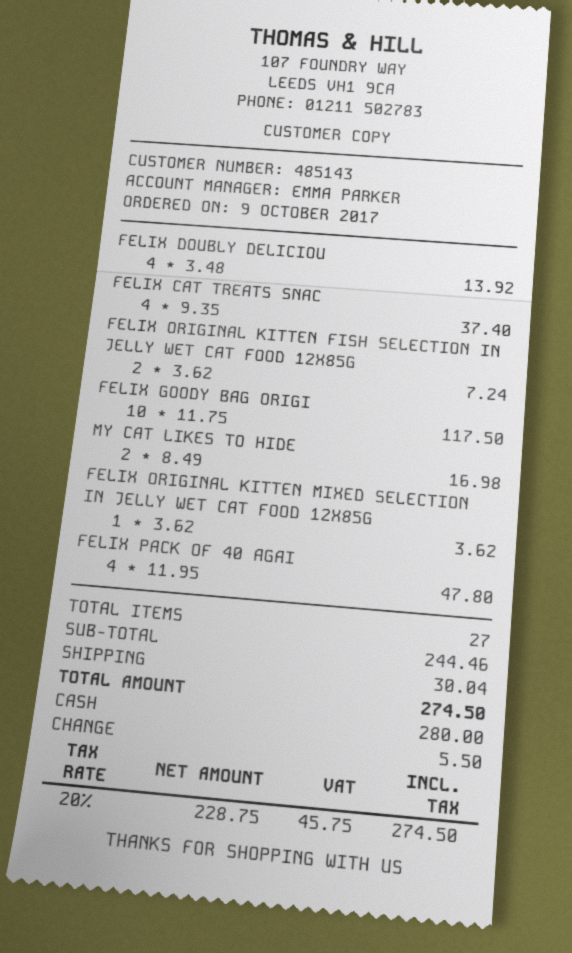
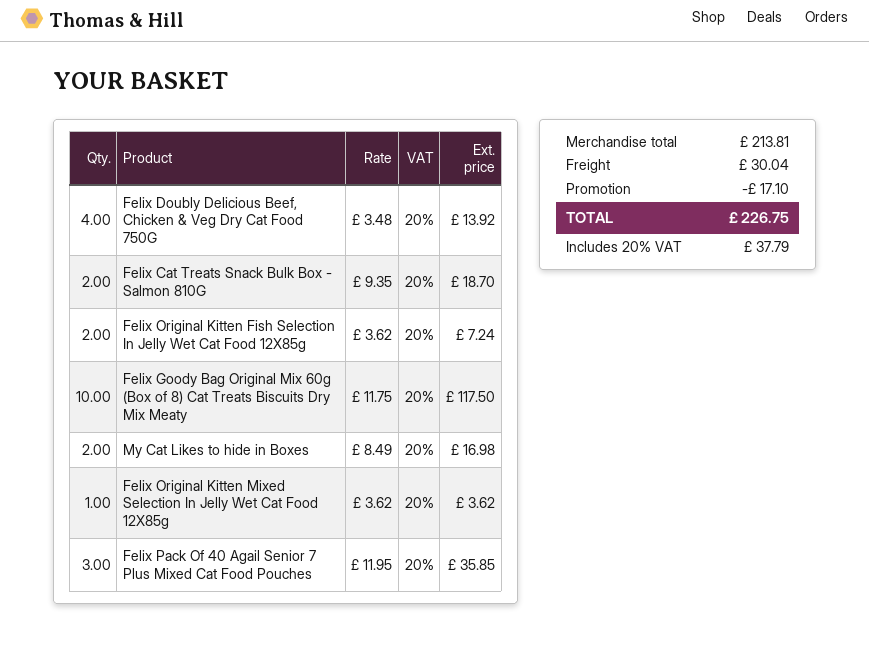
FELIX CAT TREATS SNAC: 4 x 9.35 = 37.40 -> 2 x 9.35 = 18.70
FELIX PACK OF 40 AGAI: 4 x 11.95 = 47.80 -> 3 x 11.95 = 35.85
subtotal: 244.46 -> 213.81
discount: none -> 17.10
tax: 20% = 45.75 -> 20% = 37.79
total: 274.50 -> 226.75

